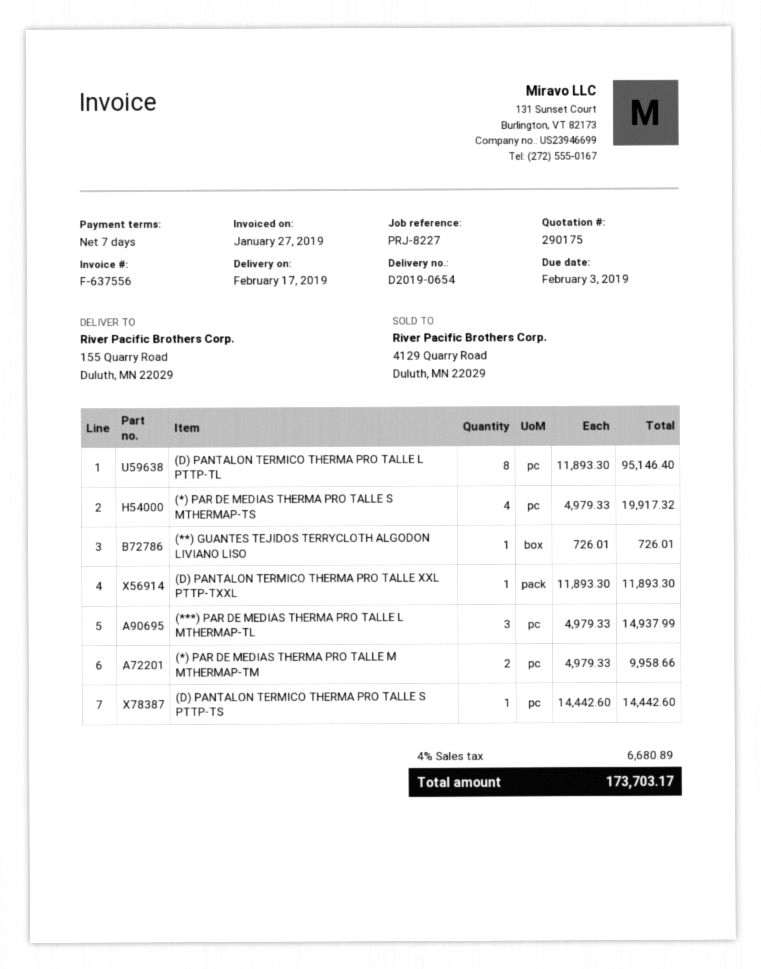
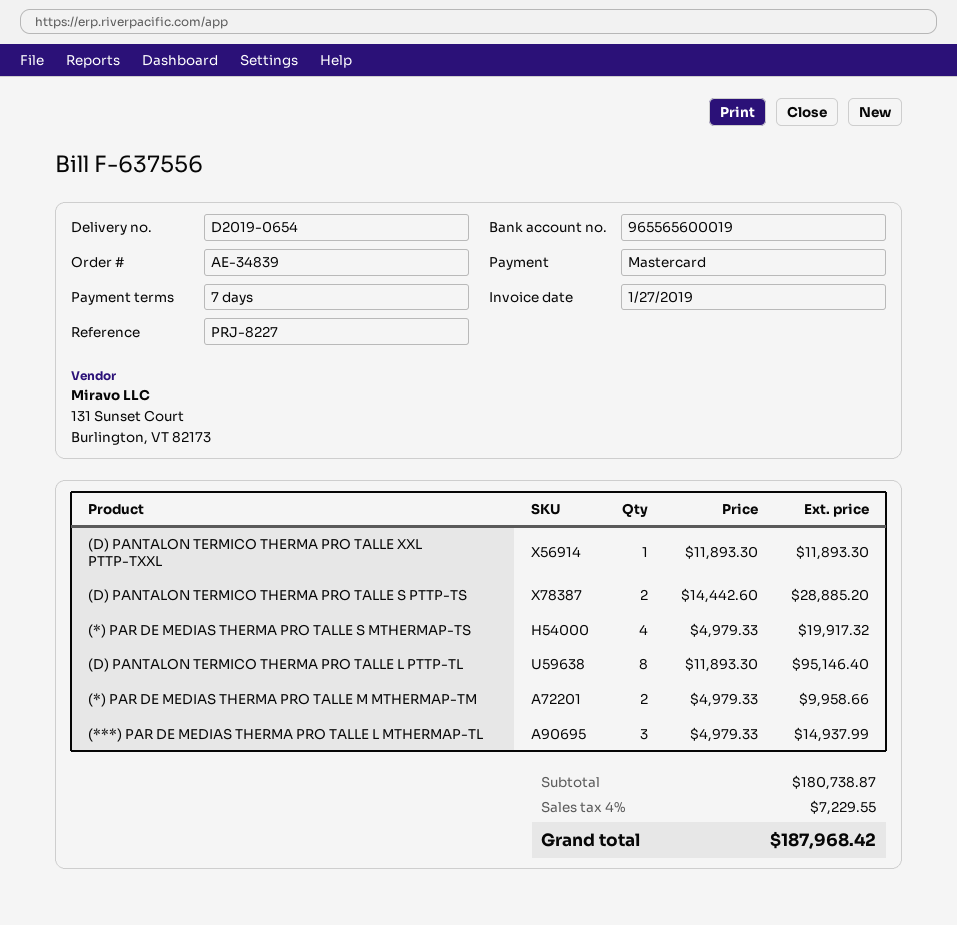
(**) GUANTES TEJIDOS TERRYCLOTH ALGODON LIVIANO LISO: 1 x 726.01 = 726.01 -> none
(D) PANTALON TERMICO THERMA PRO TALLE S PTTP-TS: 1 x 14442.60 = 14442.60 -> 2 x 14442.60 = 28885.20
tax: 4% = 6680.89 -> 4% = 7229.55
total: 173703.17 -> 187968.42

